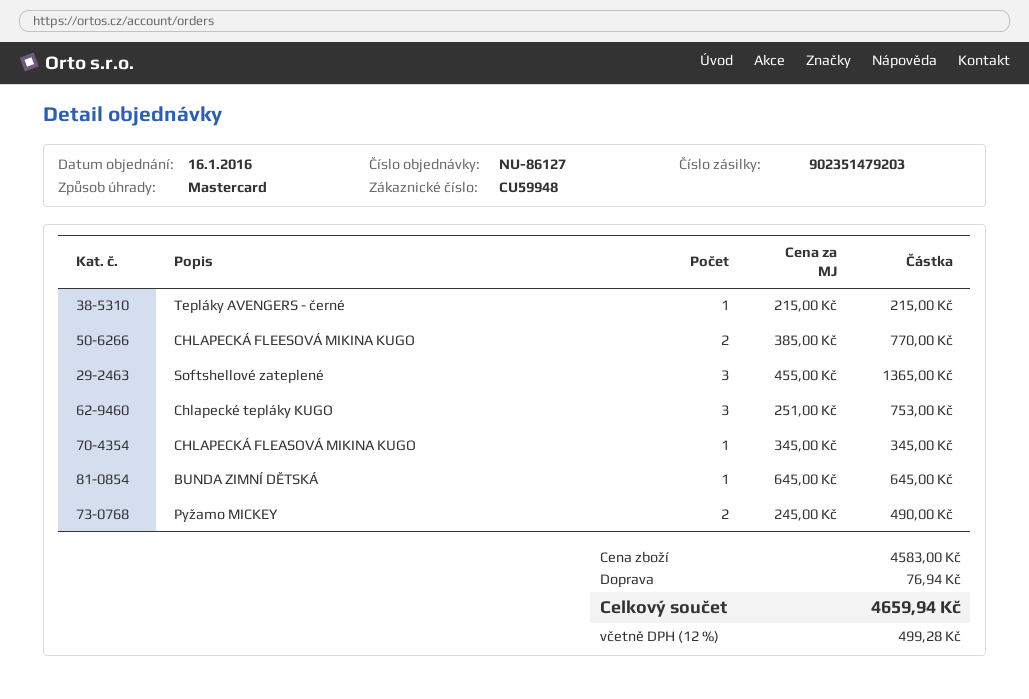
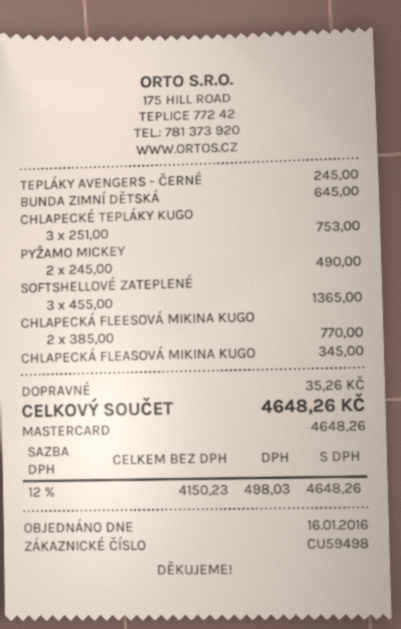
customer number: CU59948 -> CU59498
Tepláky AVENGERS - černé: 1 x 215.00 = 215.00 -> 1 x 245.00 = 245.00
shipping: 76.94 -> 35.26
tax: 12% = 499.28 -> 12% = 498.03
total: 4659.94 -> 4648.26

